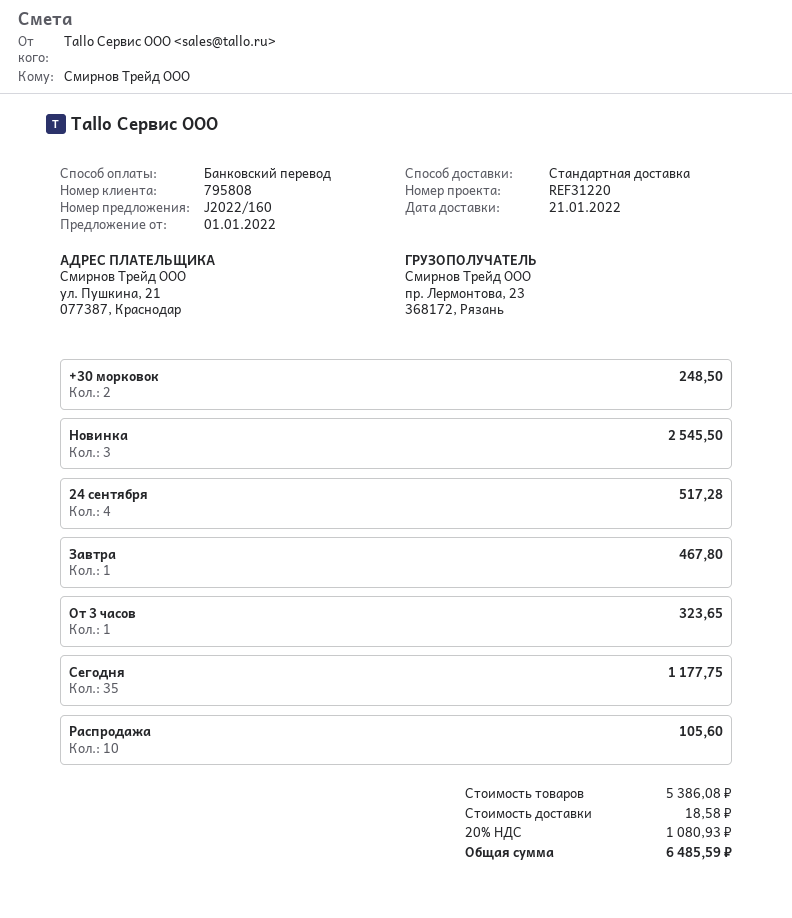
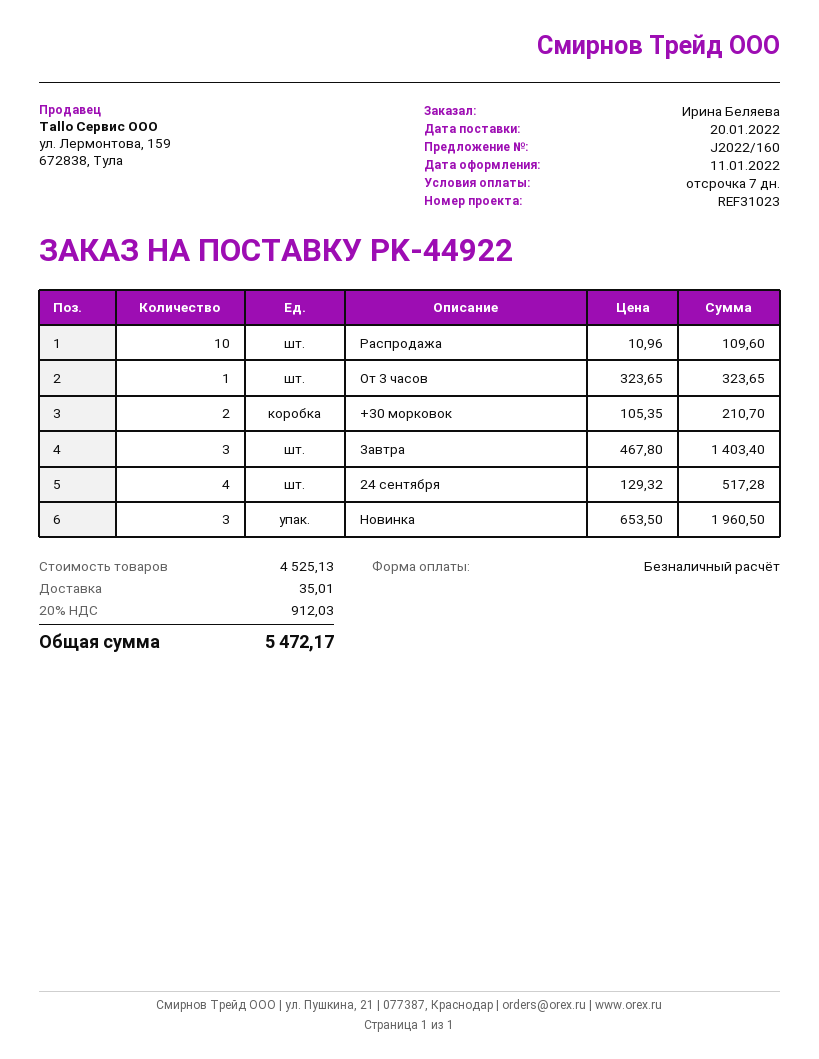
delivery date: 2022-01-21 -> 2022-01-20
reference: REF31220 -> REF31023
+30 морковок: 2 for 248.50 -> 2 for 210.70
Новинка: 3 for 2545.50 -> 3 for 1960.50
Завтра: 1 for 467.80 -> 3 for 1403.40
Сегодня: 35 for 1177.75 -> none
Распродажа: 10 for 105.60 -> 10 for 109.60
subtotal: 5386.08 -> 4525.13
shipping: 18.58 -> 35.01
tax: 20% = 1080.93 -> 20% = 912.03
total: 6485.59 -> 5472.17

